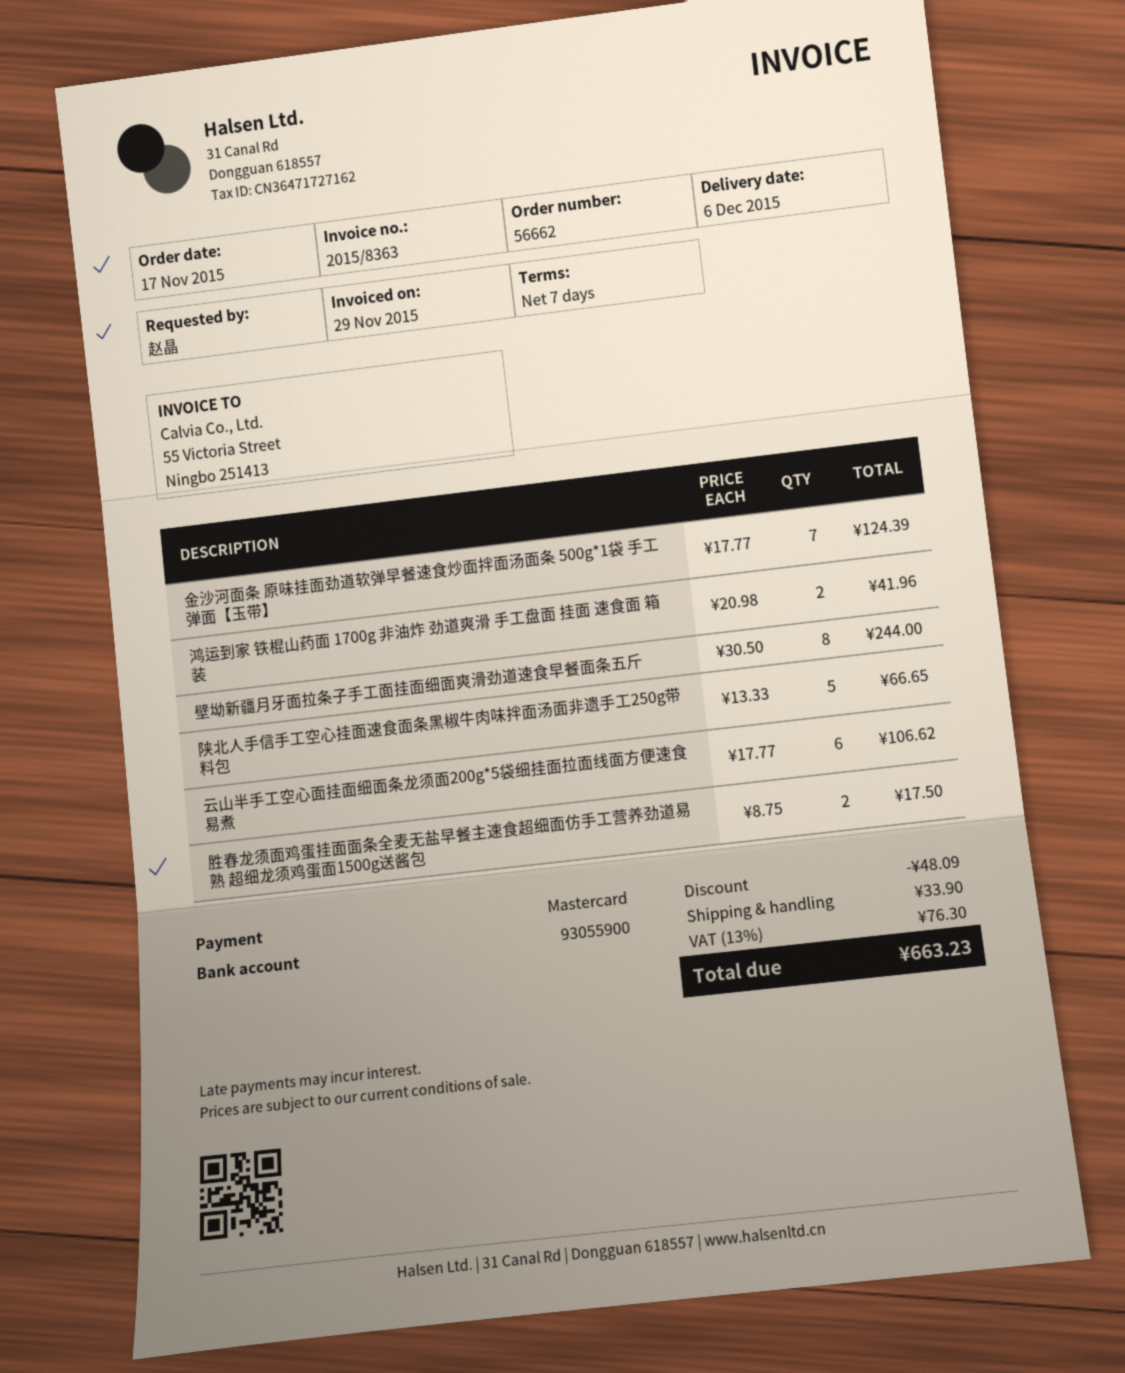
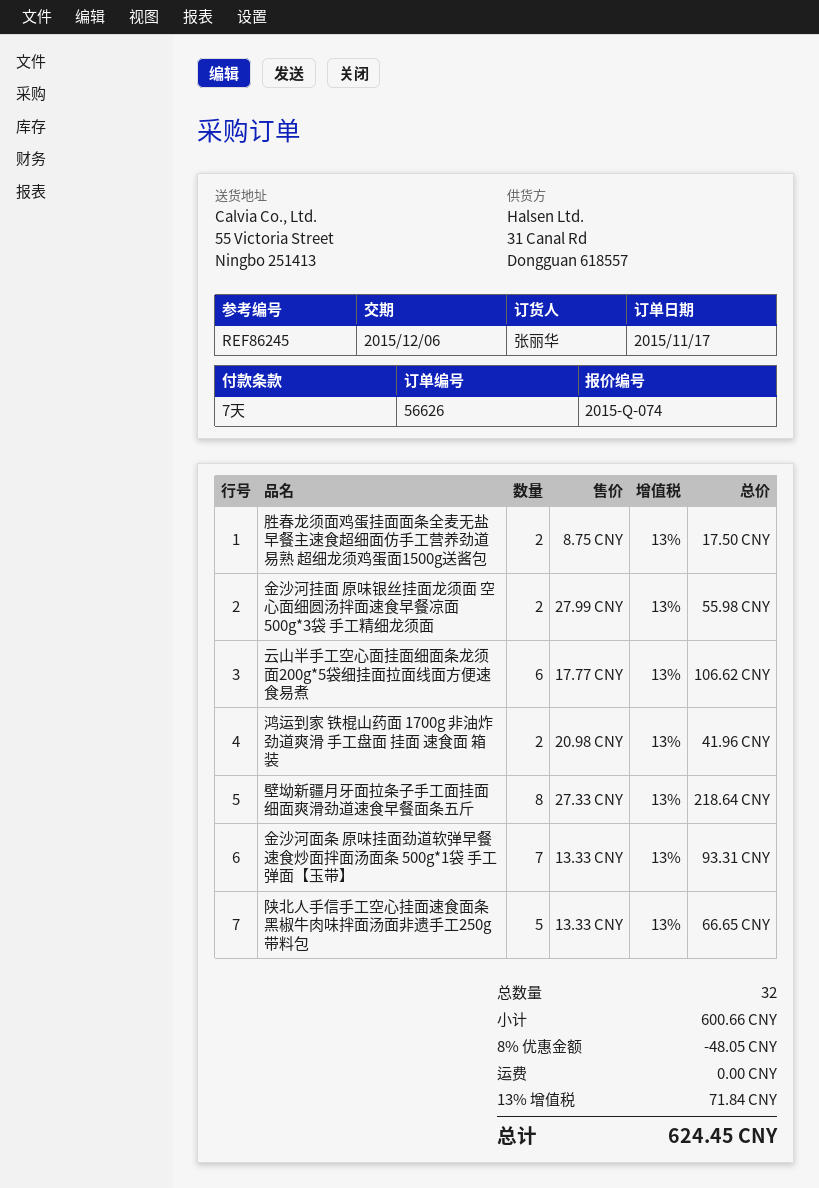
order number: 56662 -> 56626
ordered by: 赵晶 -> 张丽华
金沙河面条 原味挂面劲道软弹早餐速食炒面拌面汤面条 500g*1袋 手工弹面【玉带】: 7 x 17.77 = 124.39 -> 7 x 13.33 = 93.31
壁坳新疆月牙面拉条子手工面挂面细面爽滑劲道速食早餐面条五斤: 8 x 30.50 = 244.00 -> 8 x 27.33 = 218.64
金沙河挂面 原味银丝挂面龙须面 空心面细圆汤拌面速食早餐凉面 500g*3袋 手工精细龙须面: none -> 2 x 27.99 = 55.98
discount: 48.09 -> 48.05
shipping: 33.90 -> 0.00
tax: 13% = 76.30 -> 13% = 71.84
total: 663.23 -> 624.45

